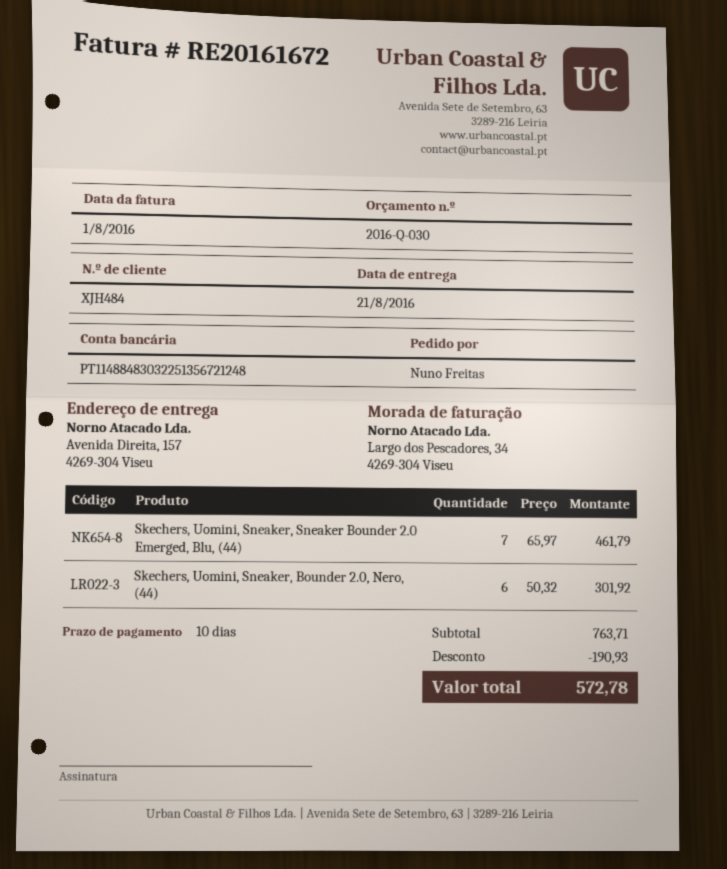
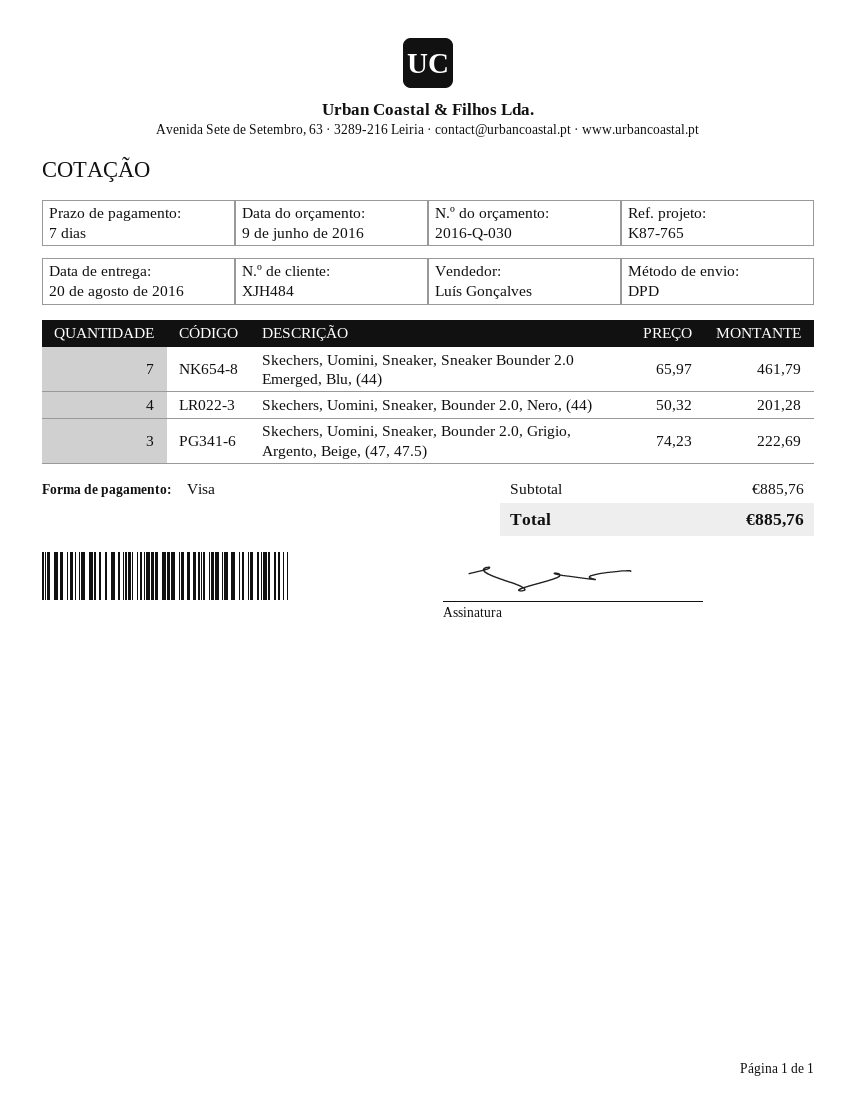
delivery date: 2016-08-21 -> 2016-08-20
payment terms: 10 days -> 7 days
Skechers, Uomini, Sneaker, Bounder 2.0, Nero, (44): 6 x 50.32 = 301.92 -> 4 x 50.32 = 201.28
Skechers, Uomini, Sneaker, Bounder 2.0, Grigio, Argento, Beige, (47, 47.5): none -> 3 x 74.23 = 222.69
subtotal: 763.71 -> 885.76
discount: 190.93 -> none
total: 572.78 -> 885.76

